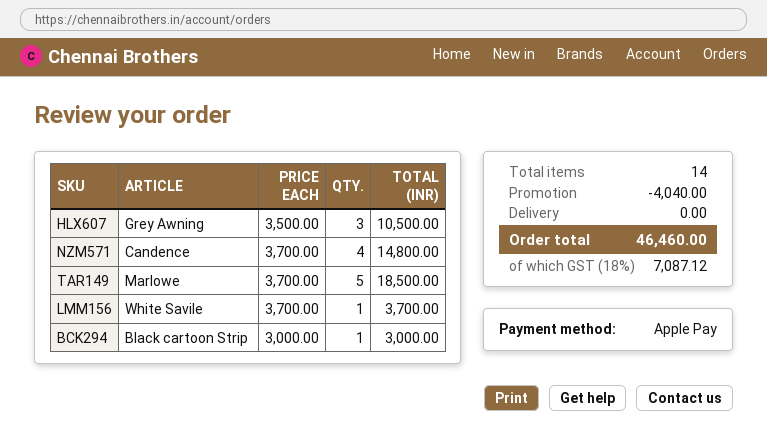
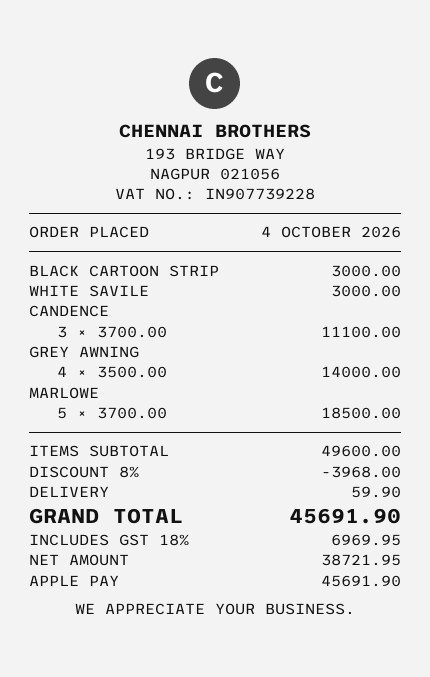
Grey Awning: 3 x 3500.00 = 10500.00 -> 4 x 3500.00 = 14000.00
Candence: 4 x 3700.00 = 14800.00 -> 3 x 3700.00 = 11100.00
White Savile: 1 x 3700.00 = 3700.00 -> 1 x 3000.00 = 3000.00
discount: 4040.00 -> 3968.00
shipping: 0.00 -> 59.90
tax: 18% = 7087.12 -> 18% = 6969.95
total: 46460.00 -> 45691.90

